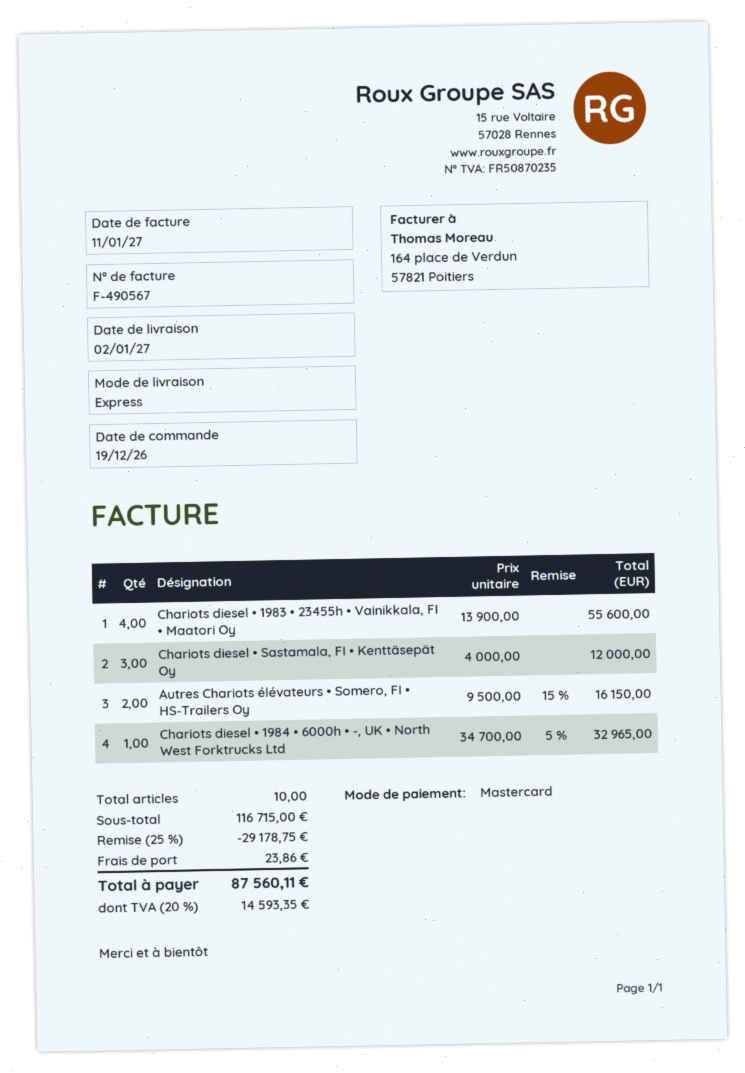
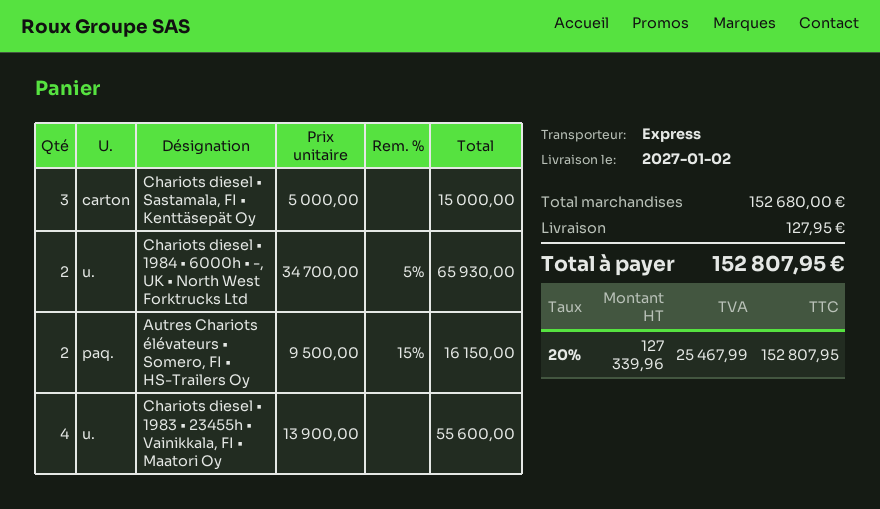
Chariots diesel • Sastamala, FI • Kenttäsepät Oy: 3 x 4000.00 = 12000.00 -> 3 x 5000.00 = 15000.00
Chariots diesel • 1984 • 6000h • -, UK • North West Forktrucks Ltd: 1 x 34700.00 - 5% = 32965.00 -> 2 x 34700.00 - 5% = 65930.00
subtotal: 116715.00 -> 152680.00
discount: 25% = 29178.75 -> none
shipping: 23.86 -> 127.95
tax: 20% = 14593.35 -> 20% = 25467.99
total: 87560.11 -> 152807.95

